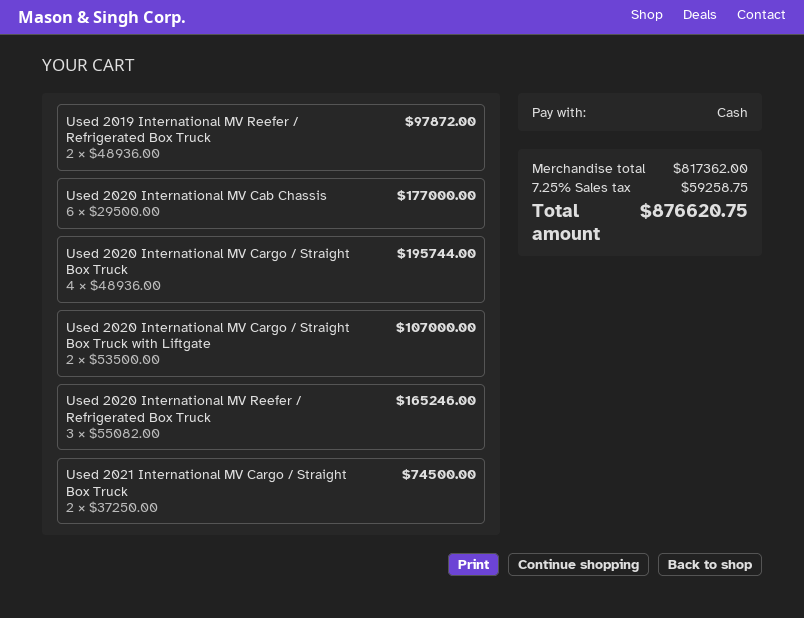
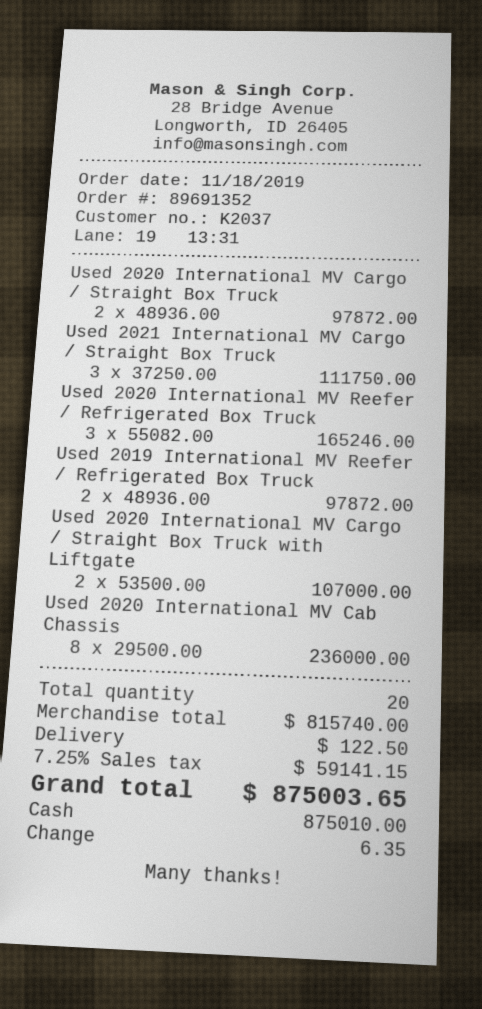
Used 2020 International MV Cab Chassis: 6 x 29500.00 = 177000.00 -> 8 x 29500.00 = 236000.00
Used 2020 International MV Cargo / Straight Box Truck: 4 x 48936.00 = 195744.00 -> 2 x 48936.00 = 97872.00
Used 2021 International MV Cargo / Straight Box Truck: 2 x 37250.00 = 74500.00 -> 3 x 37250.00 = 111750.00
subtotal: 817362.00 -> 815740.00
shipping: none -> 122.50
tax: 7.25% = 59258.75 -> 7.25% = 59141.15
total: 876620.75 -> 875003.65

